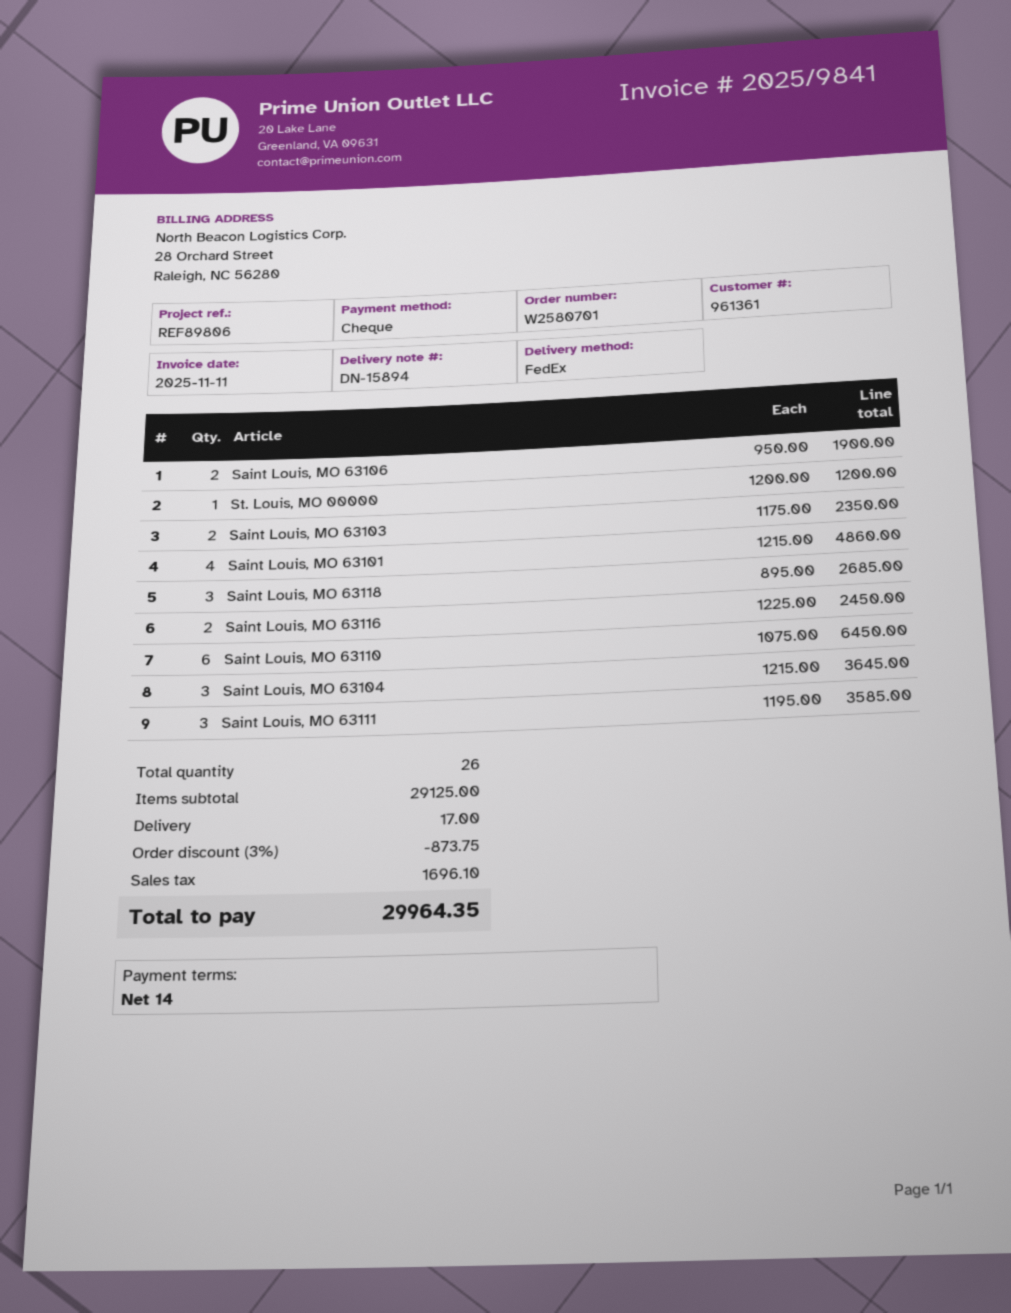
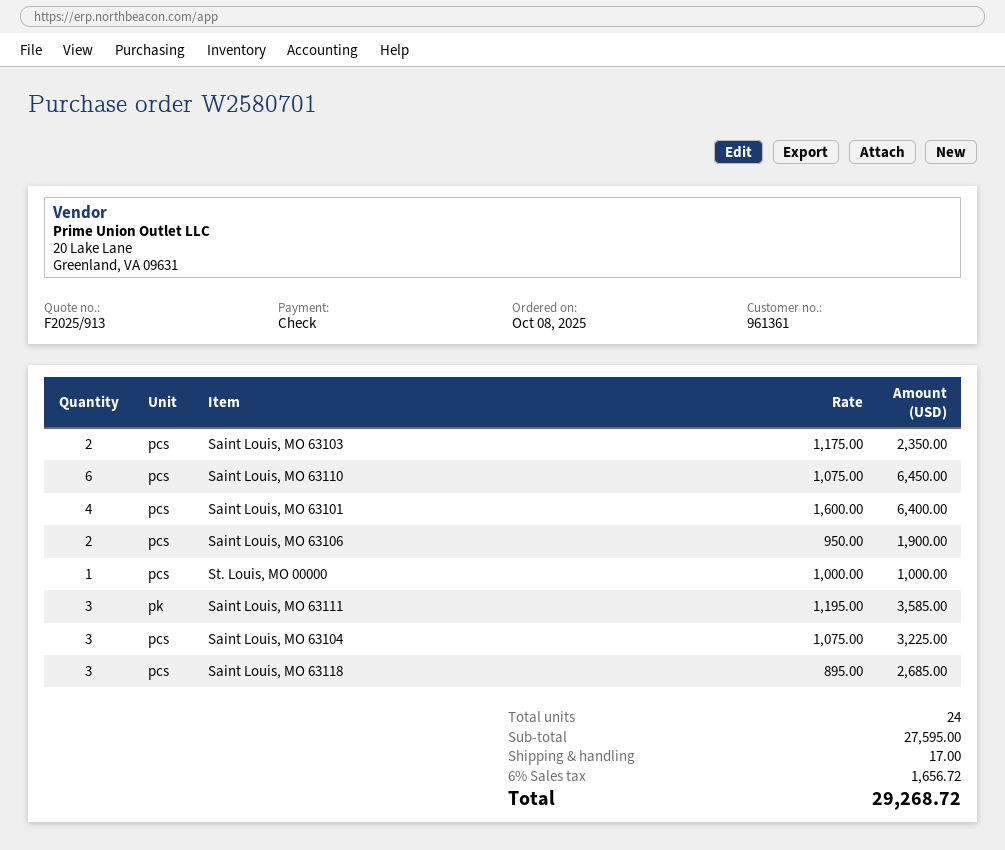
St. Louis, MO 00000: 1 x 1200.00 = 1200.00 -> 1 x 1000.00 = 1000.00
Saint Louis, MO 63101: 4 x 1215.00 = 4860.00 -> 4 x 1600.00 = 6400.00
Saint Louis, MO 63116: 2 x 1225.00 = 2450.00 -> none
Saint Louis, MO 63104: 3 x 1215.00 = 3645.00 -> 3 x 1075.00 = 3225.00
total quantity: 26 -> 24
subtotal: 29125.00 -> 27595.00
discount: 3% = 873.75 -> none
tax: 1696.10 -> 1656.72
total: 29964.35 -> 29268.72

